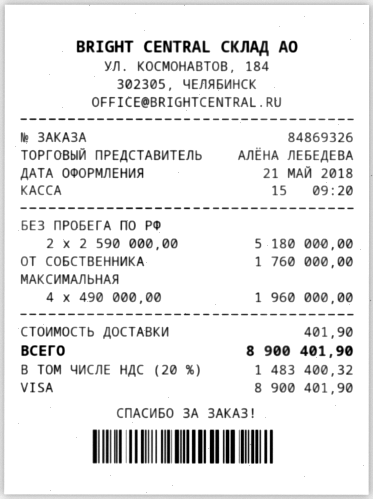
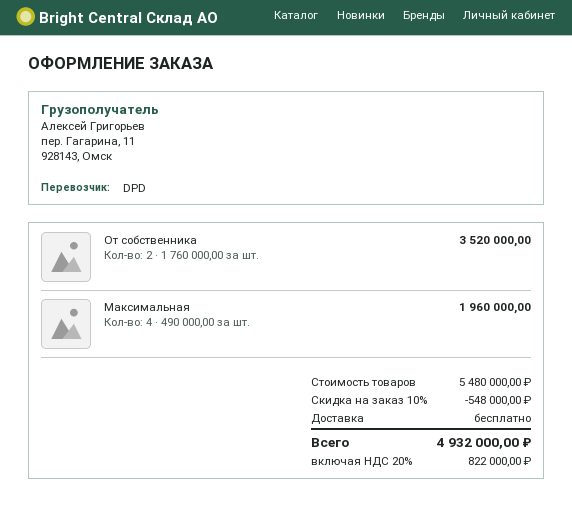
БЕЗ ПРОБЕГА ПО РФ: 2 x 2590000.00 = 5180000.00 -> none
ОТ СОБСТВЕННИКА: 1 x 1760000.00 = 1760000.00 -> 2 x 1760000.00 = 3520000.00
discount: none -> 10% = 548000.00
shipping: 401.90 -> 0.00
tax: 20% = 1483400.32 -> 20% = 822000.00
total: 8900401.90 -> 4932000.00

